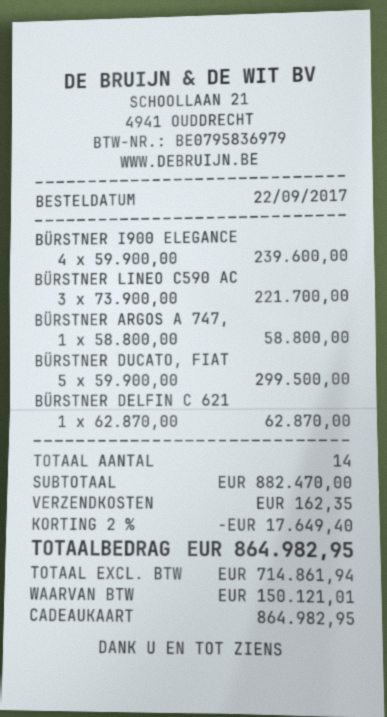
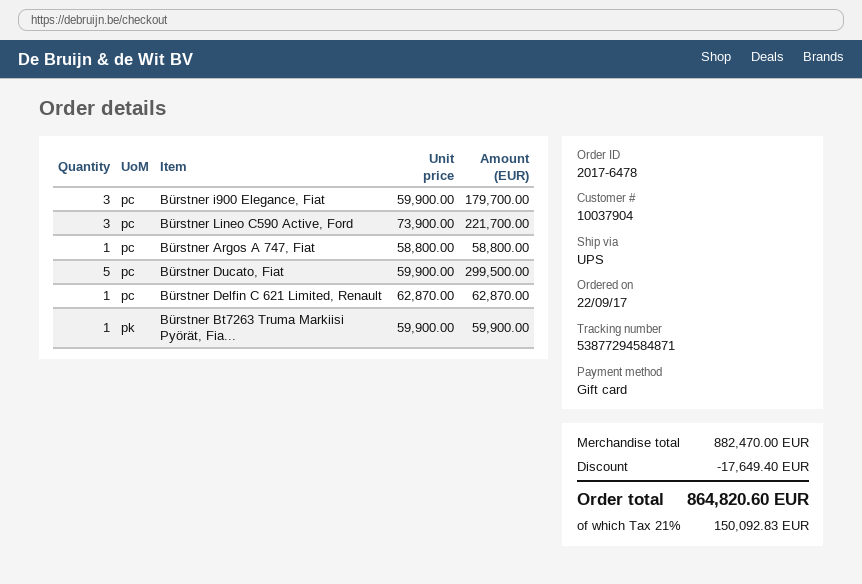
BÜRSTNER I900 ELEGANCE: 4 x 59900.00 = 239600.00 -> 3 x 59900.00 = 179700.00
Bürstner Bt7263 Truma Markiisi Pyörät, Fia...: none -> 1 x 59900.00 = 59900.00
shipping: 162.35 -> none
tax: 150121.01 -> 150092.83
total: 864982.95 -> 864820.60

